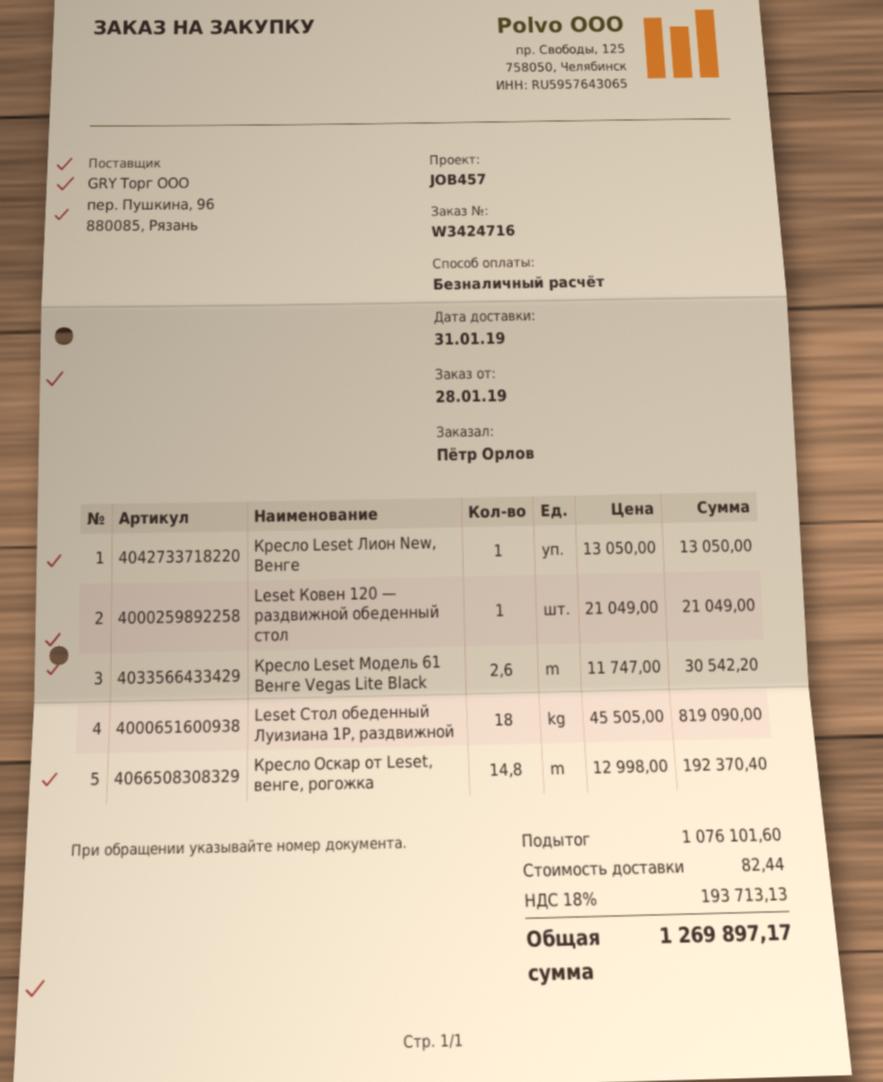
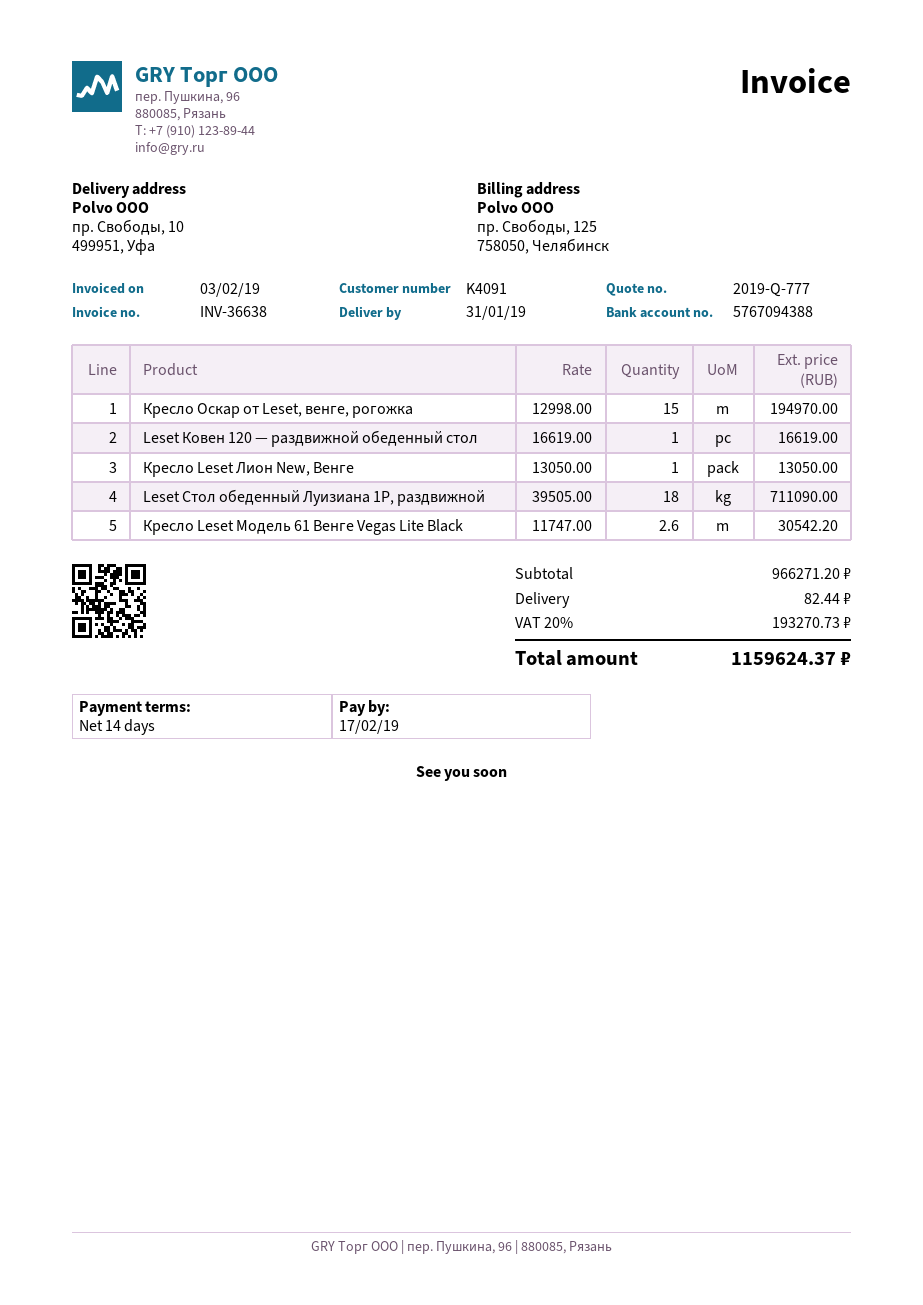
Leset Ковен 120 — раздвижной обеденный стол: 1 x 21049.00 = 21049.00 -> 1 x 16619.00 = 16619.00
Leset Стол обеденный Луизиана 1Р, раздвижной: 18 x 45505.00 = 819090.00 -> 18 x 39505.00 = 711090.00
Кресло Оскар от Leset, венге, рогожка: 14.8 x 12998.00 = 192370.40 -> 15 x 12998.00 = 194970.00
subtotal: 1076101.60 -> 966271.20
tax: 18% = 193713.13 -> 20% = 193270.73
total: 1269897.17 -> 1159624.37

